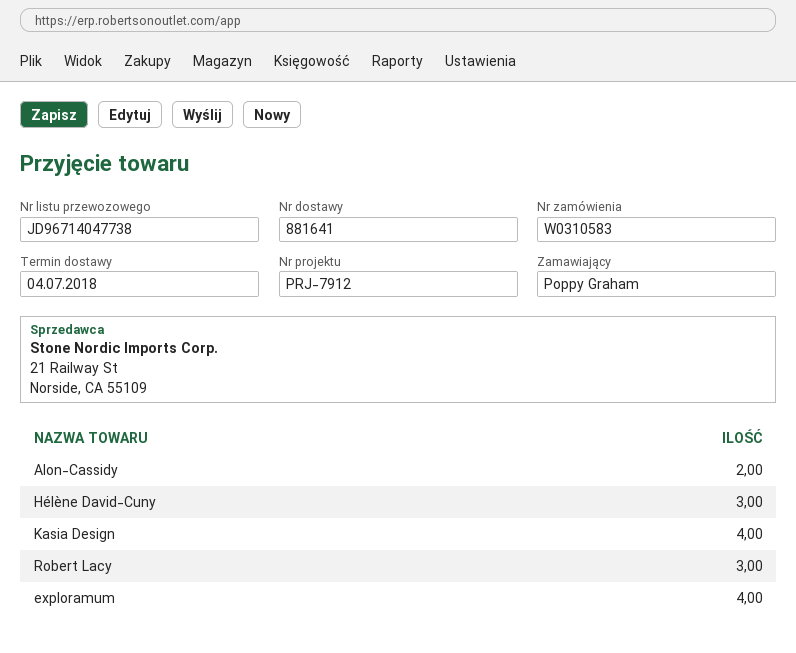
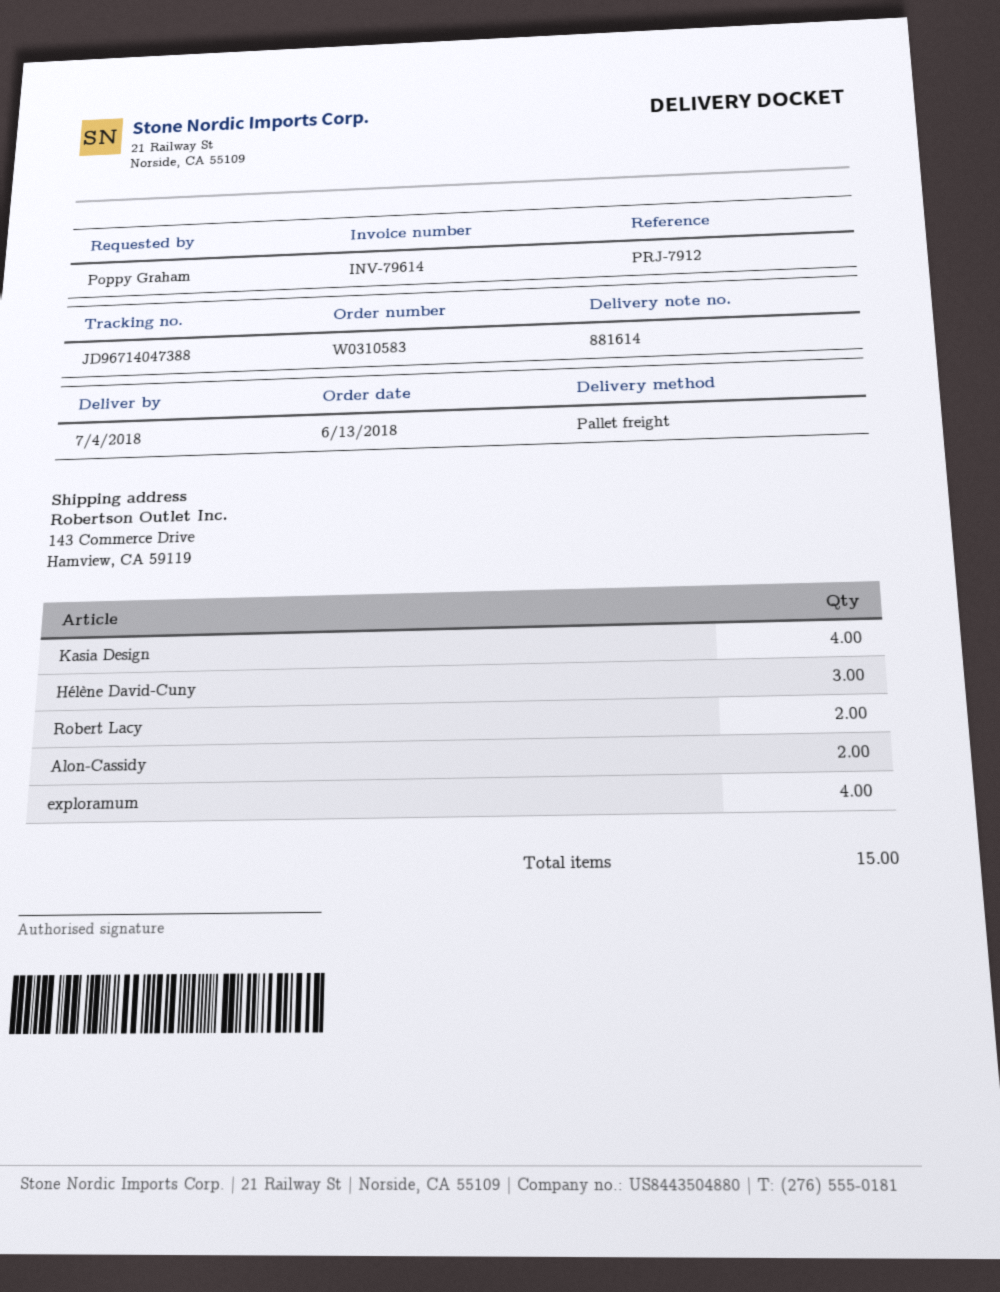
delivery note number: 881641 -> 881614
tracking number: JD96714047738 -> JD96714047388
Robert Lacy: 3 -> 2

